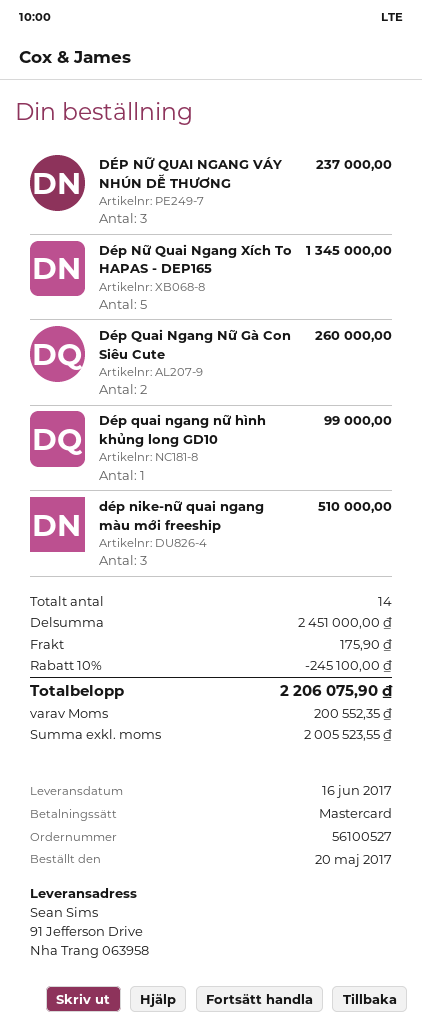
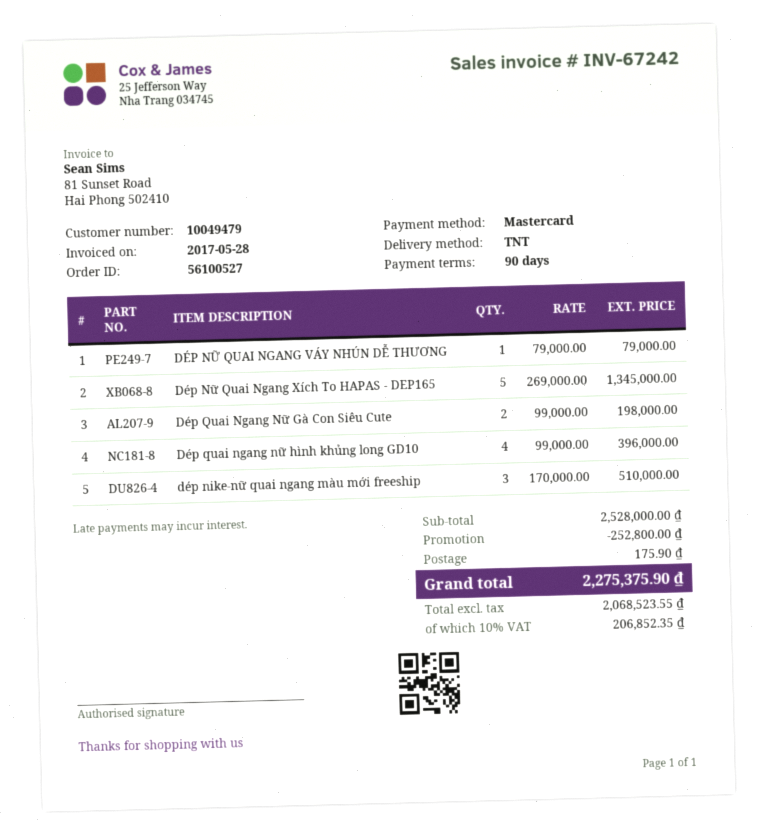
DÉP NỮ QUAI NGANG VÁY NHÚN DỄ THƯƠNG: 3 for 237000.00 -> 1 for 79000.00
Dép Quai Ngang Nữ Gà Con Siêu Cute: 2 for 260000.00 -> 2 for 198000.00
Dép quai ngang nữ hình khủng long GD10: 1 for 99000.00 -> 4 for 396000.00
subtotal: 2451000.00 -> 2528000.00
discount: 245100.00 -> 252800.00
net: 2005523.55 -> 2068523.55
tax: 200552.35 -> 206852.35
total: 2206075.90 -> 2275375.90

